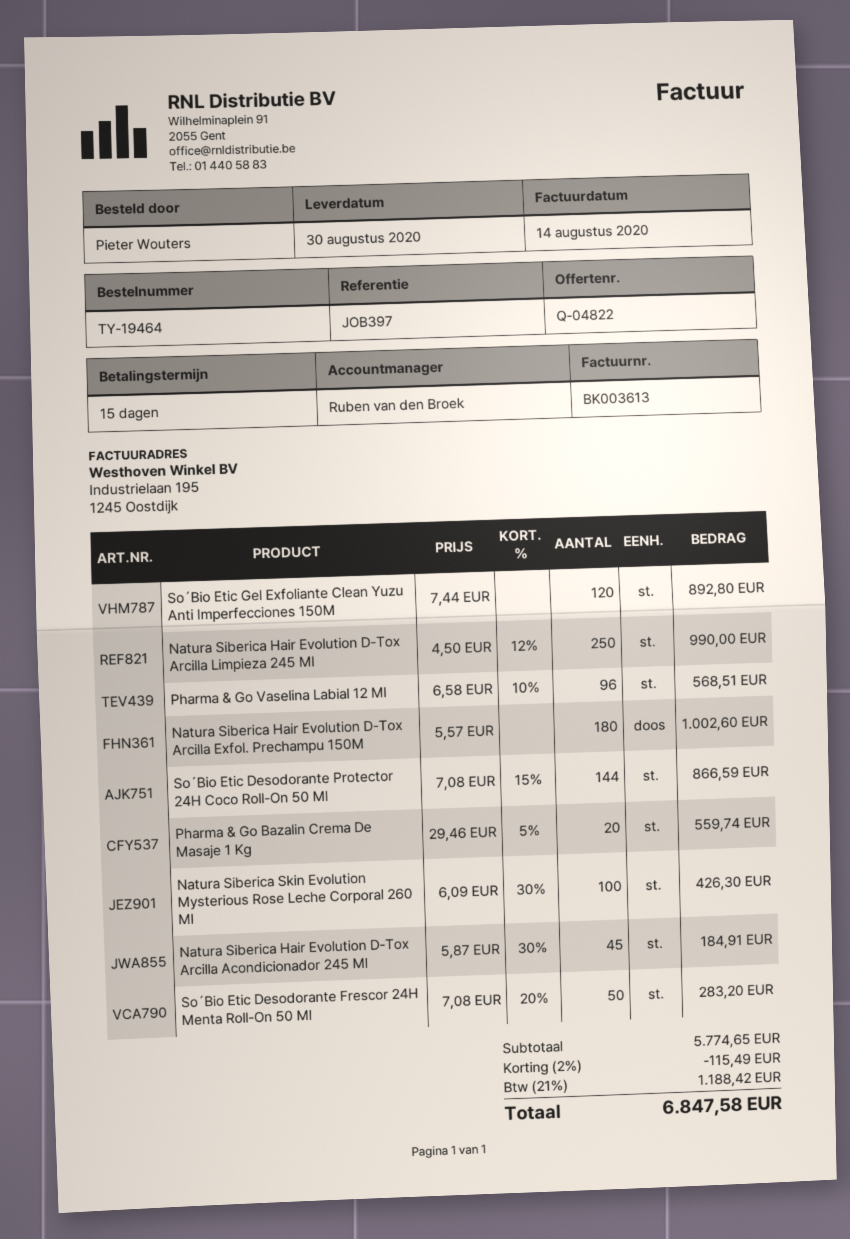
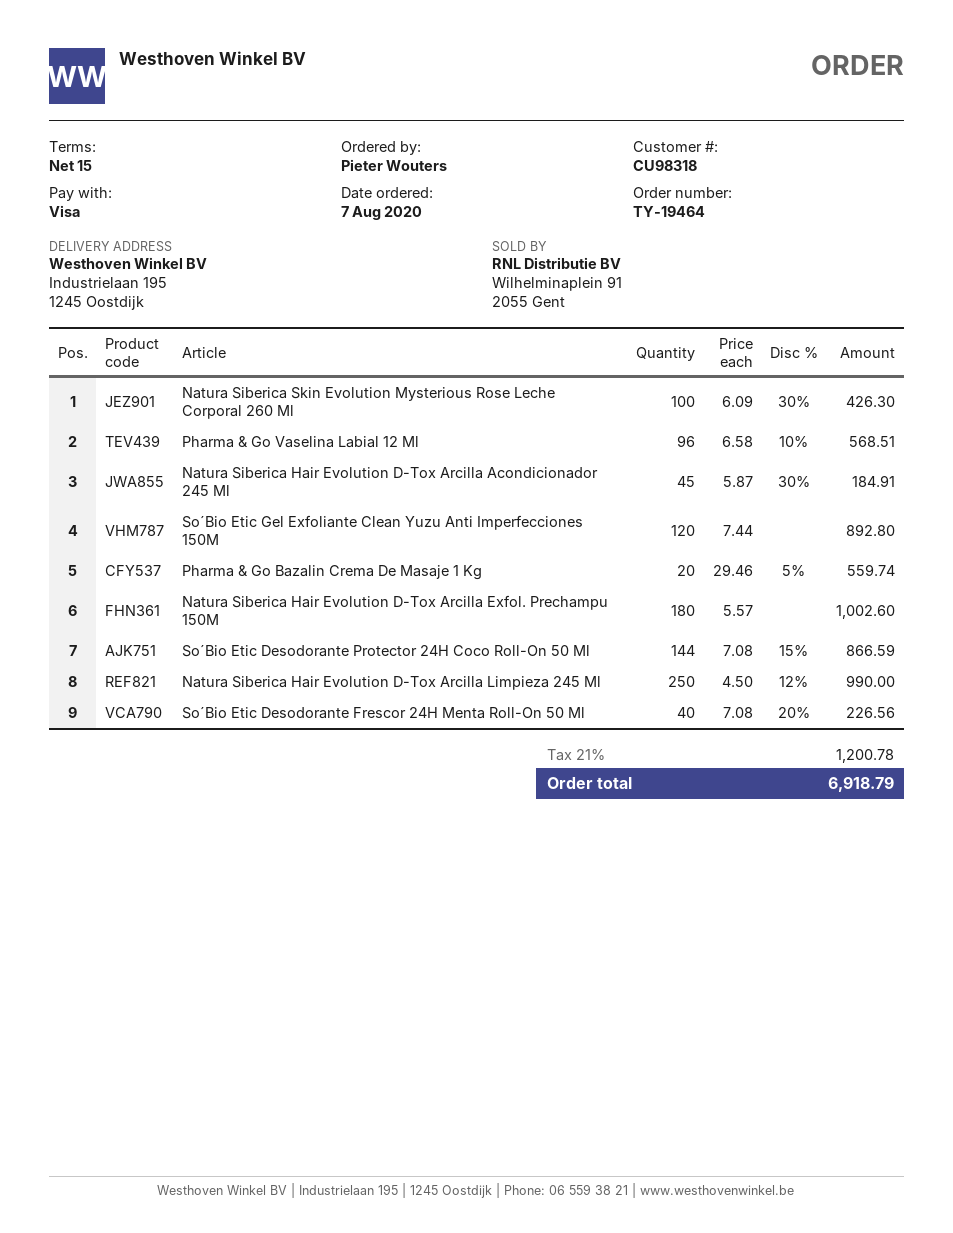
So´Bio Etic Desodorante Frescor 24H Menta Roll-On 50 Ml: 50 x 7.08 - 20% = 283.20 -> 40 x 7.08 - 20% = 226.56
discount: 2% = 115.49 -> none
tax: 21% = 1188.42 -> 21% = 1200.78
total: 6847.58 -> 6918.79

